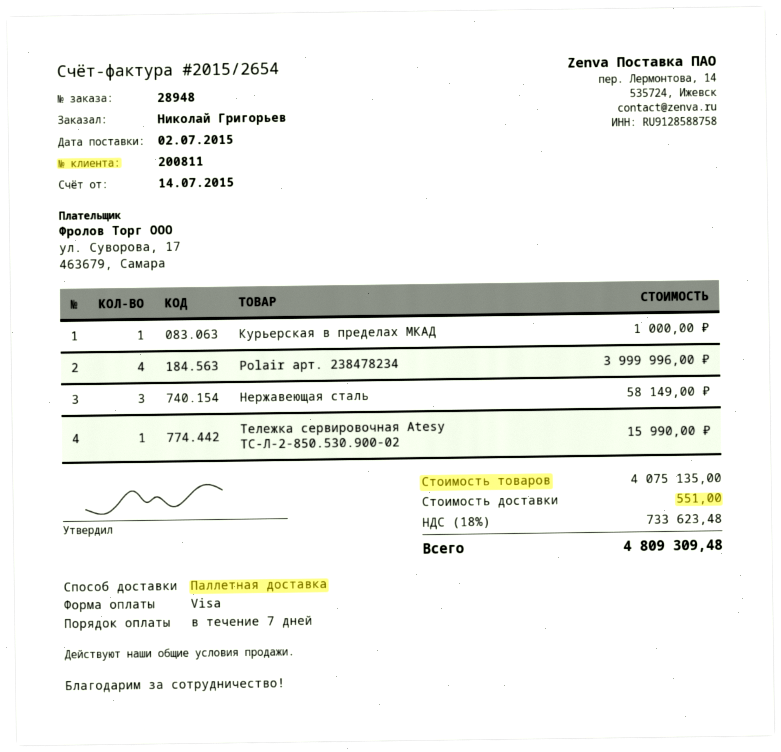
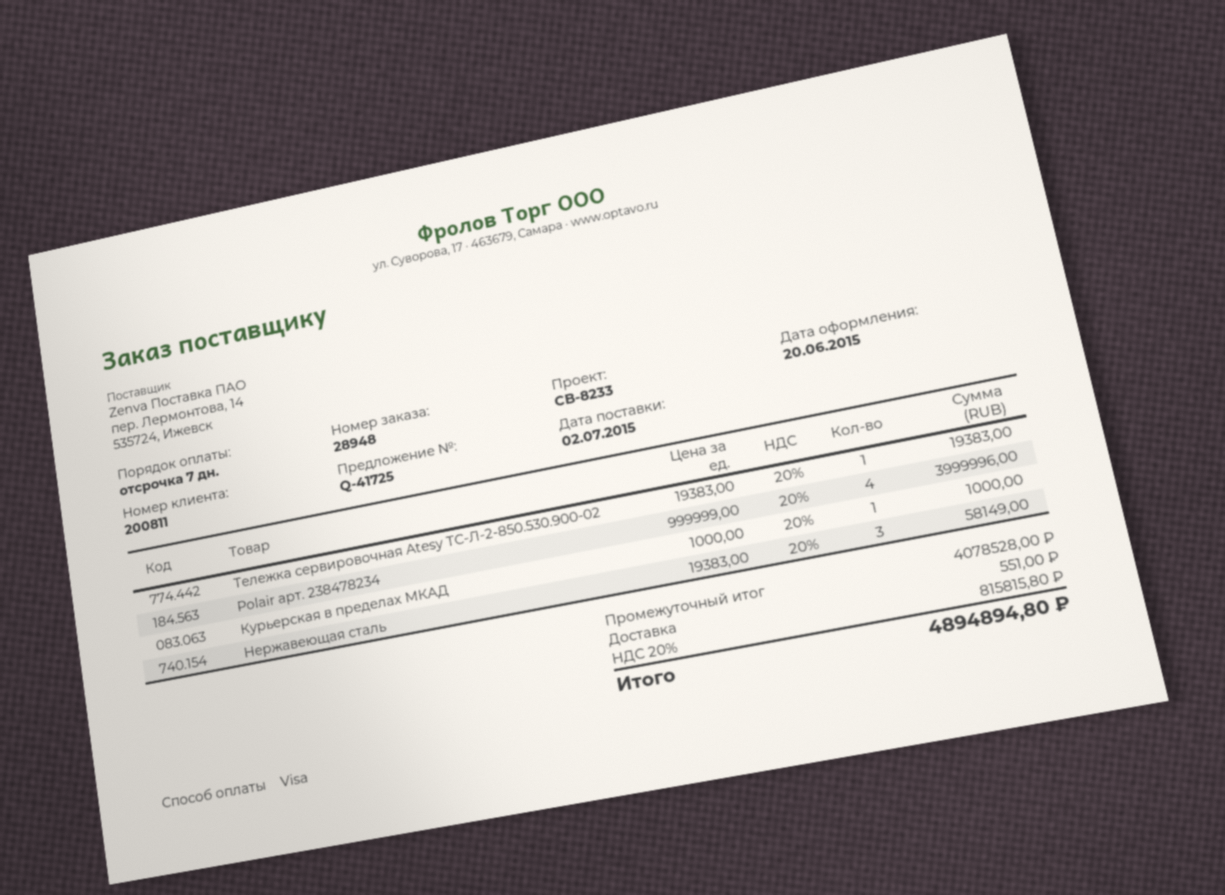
Тележка сервировочная Atesy ТС-Л-2-850.530.900-02: 1 for 15990.00 -> 1 for 19383.00
subtotal: 4075135.00 -> 4078528.00
tax: 18% = 733623.48 -> 20% = 815815.80
total: 4809309.48 -> 4894894.80

